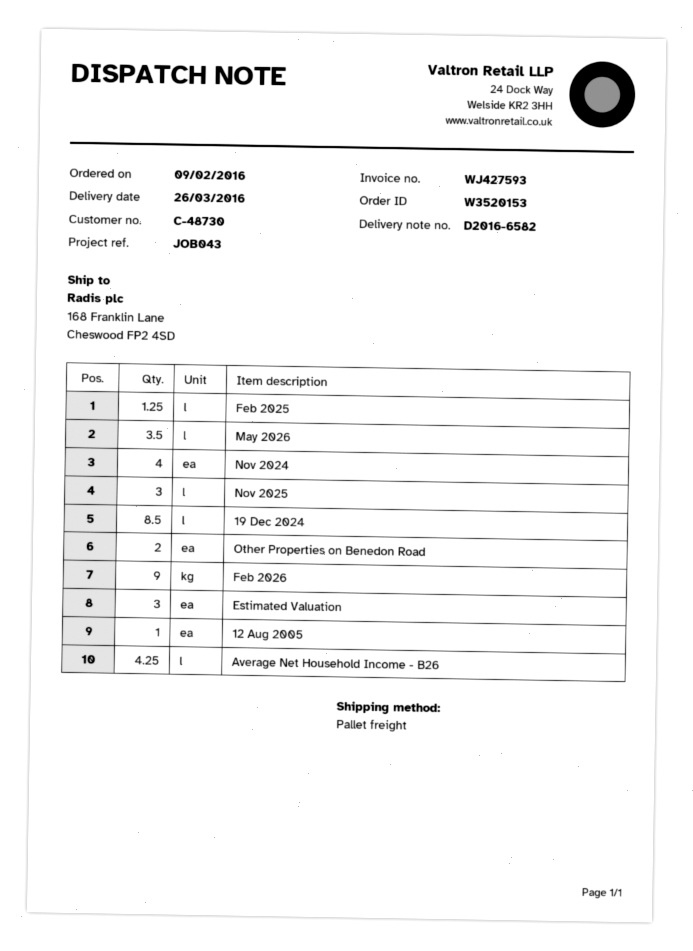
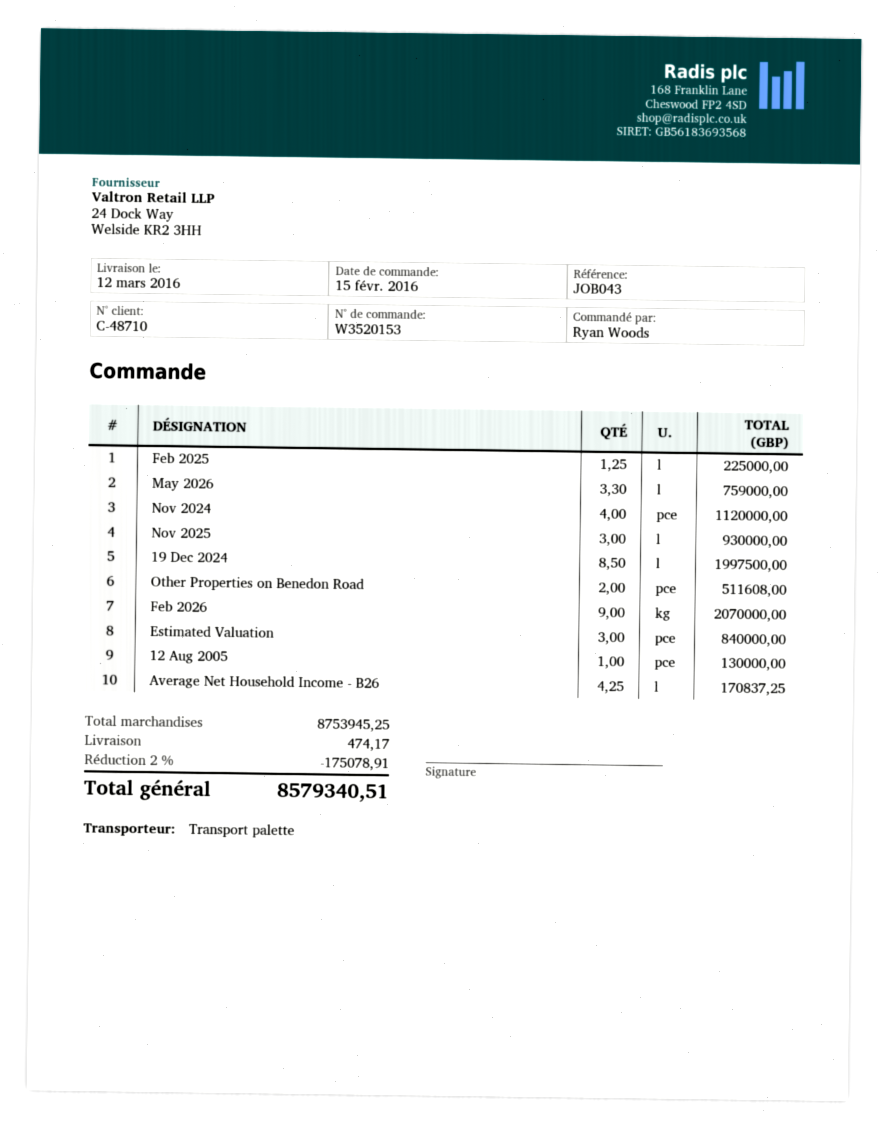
order date: 2016-02-09 -> 2016-02-15
delivery date: 2016-03-26 -> 2016-03-12
customer number: C-48730 -> C-48710
May 2026: 3.5 -> 3.3

